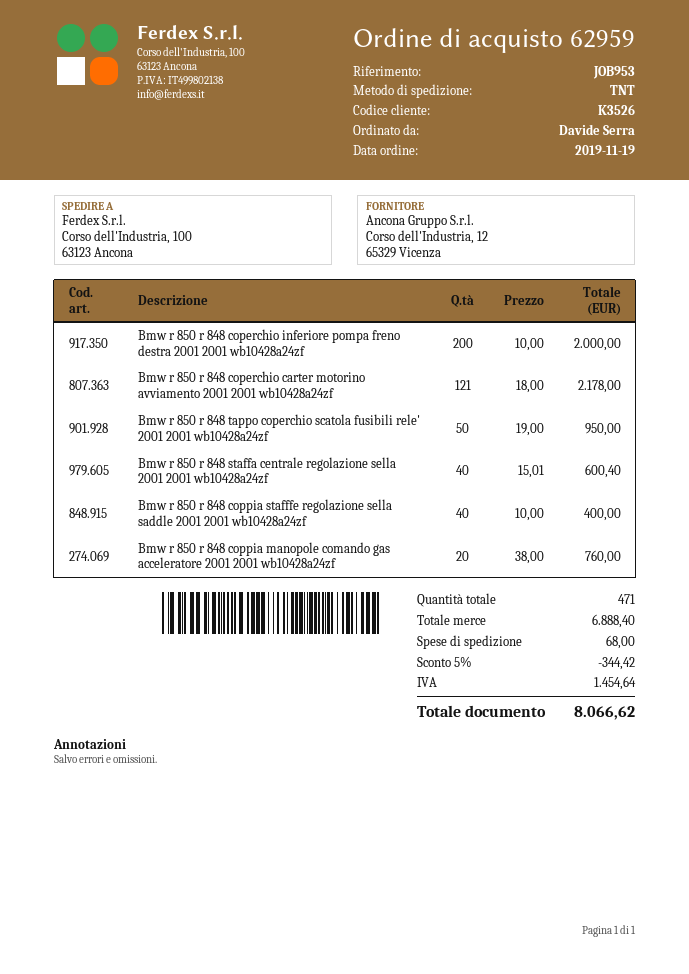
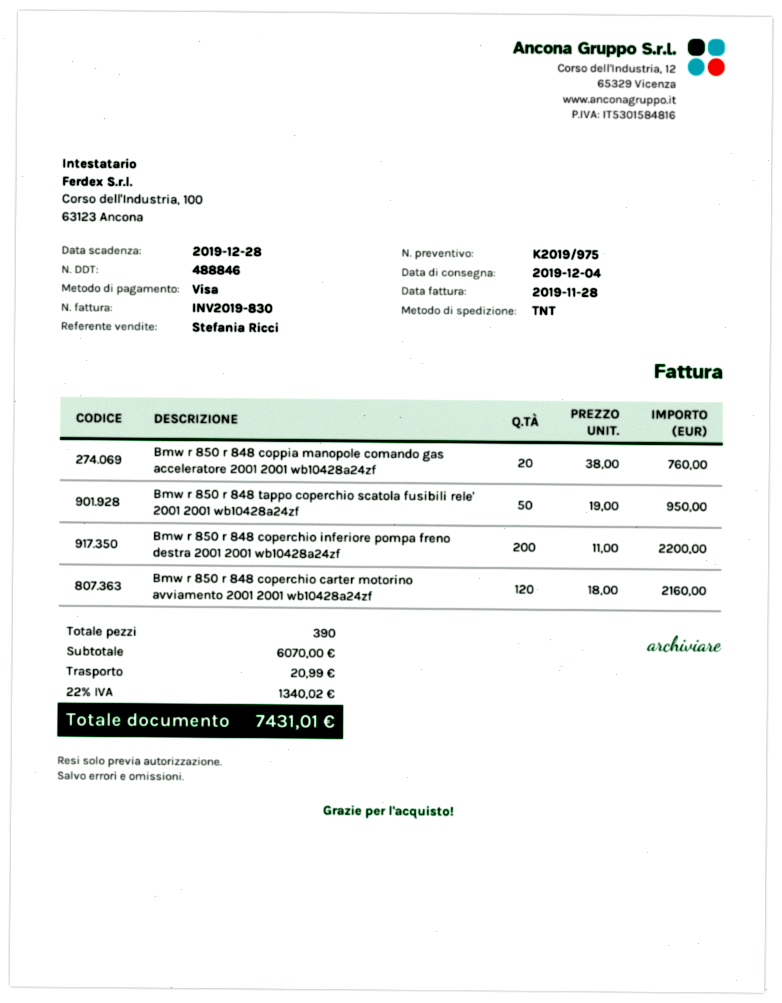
Bmw r 850 r 848 coperchio inferiore pompa freno destra 2001 2001 wb10428a24zf: 200 x 10.00 = 2000.00 -> 200 x 11.00 = 2200.00
Bmw r 850 r 848 coperchio carter motorino avviamento 2001 2001 wb10428a24zf: 121 x 18.00 = 2178.00 -> 120 x 18.00 = 2160.00
Bmw r 850 r 848 staffa centrale regolazione sella 2001 2001 wb10428a24zf: 40 x 15.01 = 600.40 -> none
Bmw r 850 r 848 coppia stafffe regolazione sella saddle 2001 2001 wb10428a24zf: 40 x 10.00 = 400.00 -> none
total quantity: 471 -> 390
subtotal: 6888.40 -> 6070.00
discount: 5% = 344.42 -> none
shipping: 68.00 -> 20.99
tax: 1454.64 -> 1340.02
total: 8066.62 -> 7431.01

